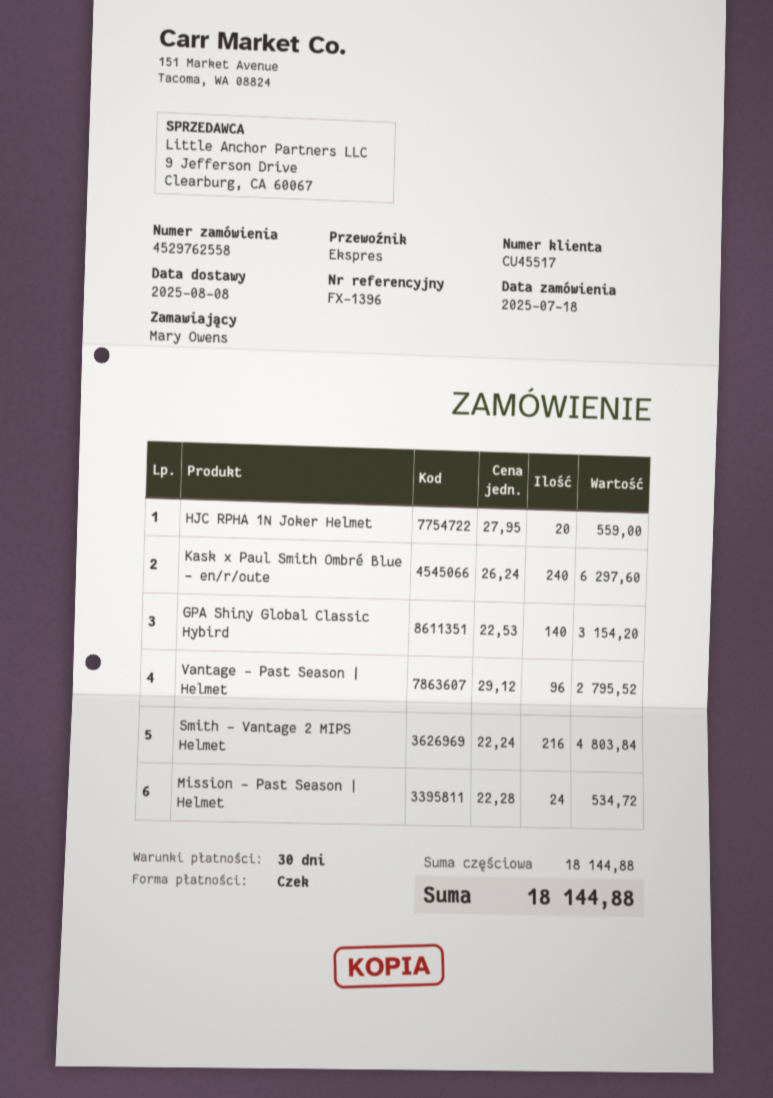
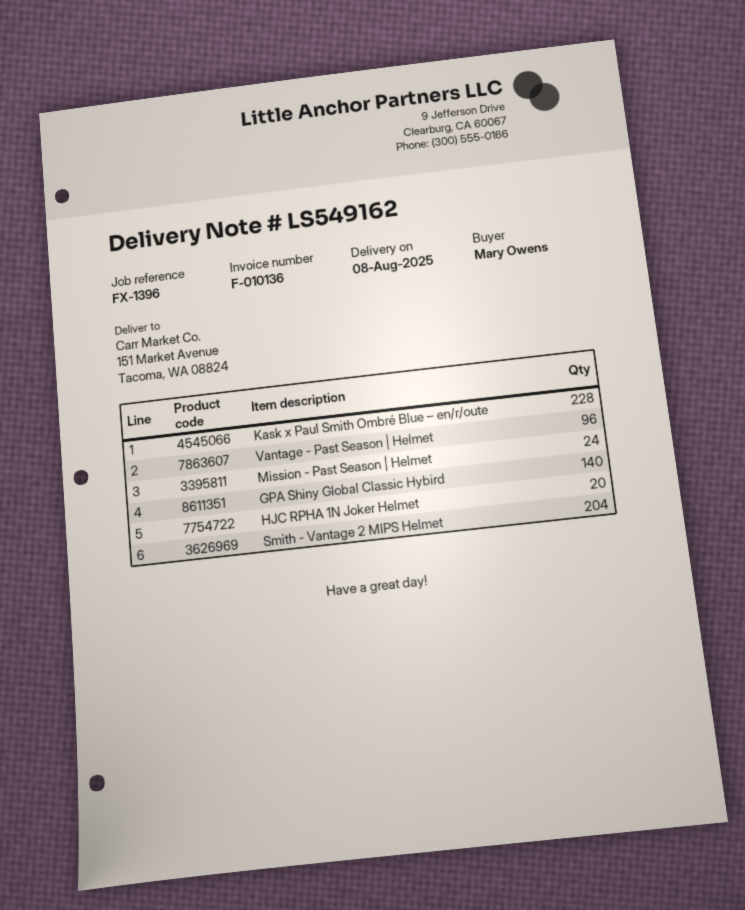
Kask x Paul Smith Ombré Blue – en/r/oute: 240 -> 228
Smith - Vantage 2 MIPS Helmet: 216 -> 204

